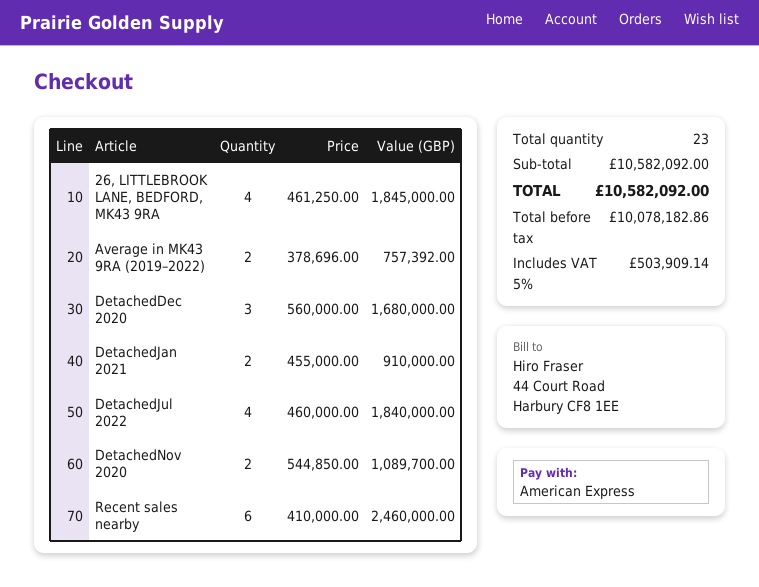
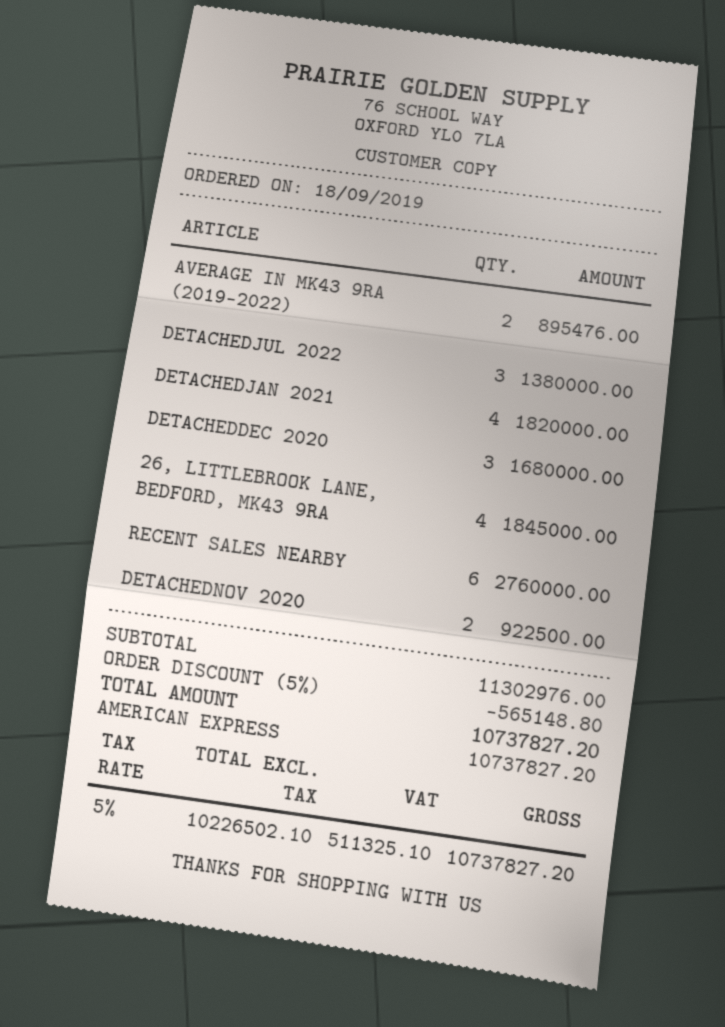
Average in MK43 9RA (2019–2022): 2 for 757392.00 -> 2 for 895476.00
DetachedJan 2021: 2 for 910000.00 -> 4 for 1820000.00
DetachedJul 2022: 4 for 1840000.00 -> 3 for 1380000.00
DetachedNov 2020: 2 for 1089700.00 -> 2 for 922500.00
Recent sales nearby: 6 for 2460000.00 -> 6 for 2760000.00
subtotal: 10582092.00 -> 11302976.00
discount: none -> 5% = 565148.80
net: 10078182.86 -> 10226502.10
tax: 5% = 503909.14 -> 5% = 511325.10
total: 10582092.00 -> 10737827.20

